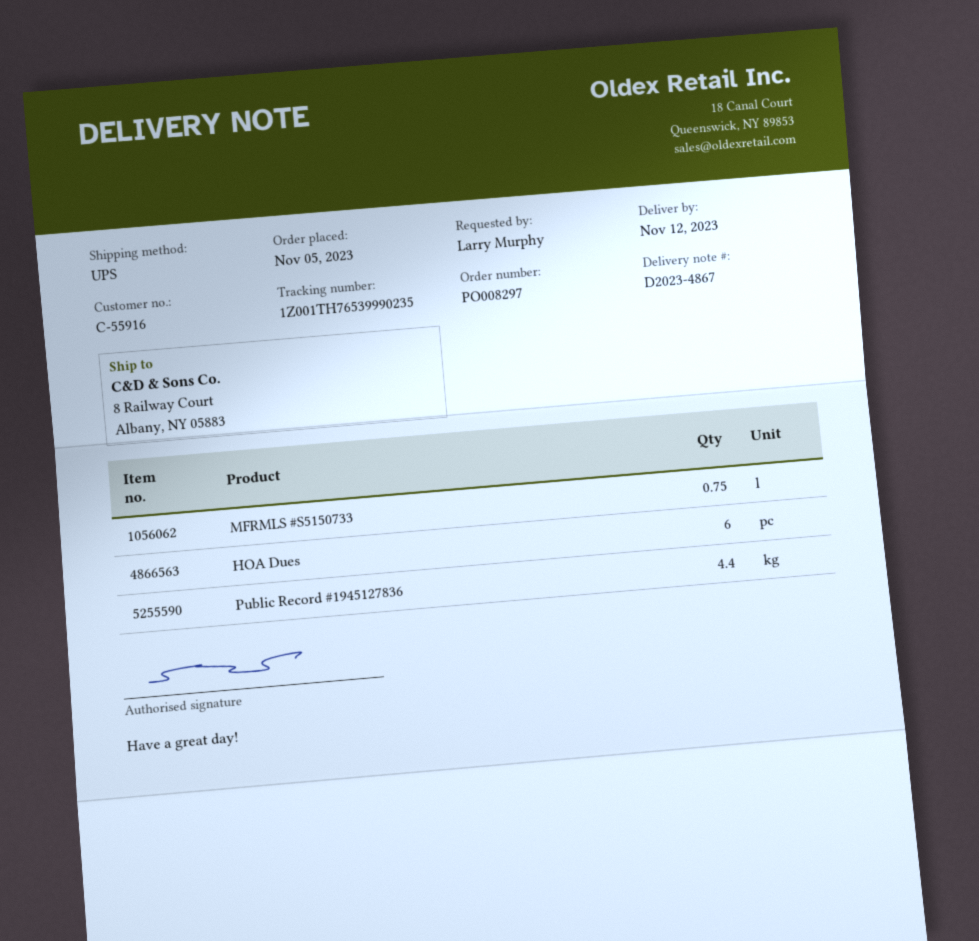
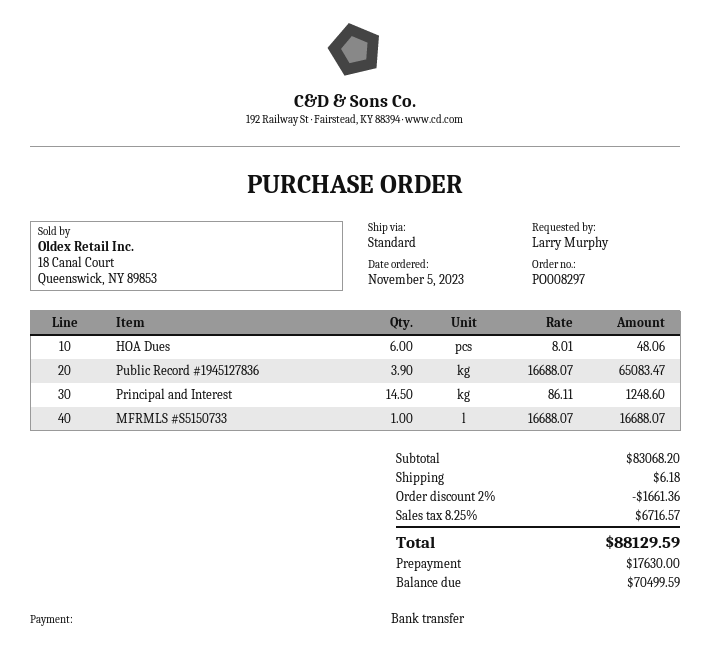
shipping method: UPS -> standard
MFRMLS #S5150733: 0.75 -> 1
Public Record #1945127836: 4.4 -> 3.9
Principal and Interest: none -> 14.5

